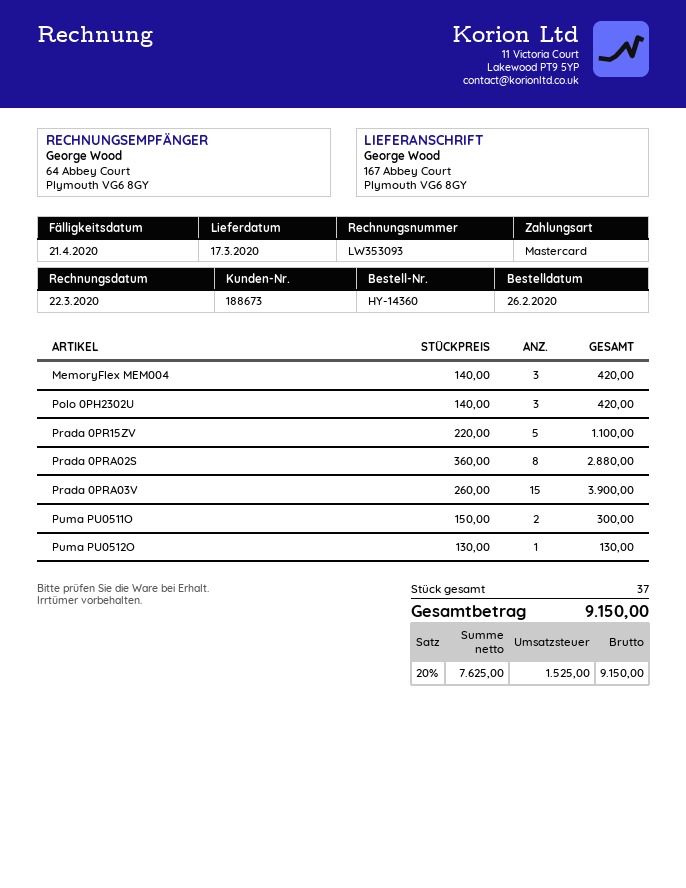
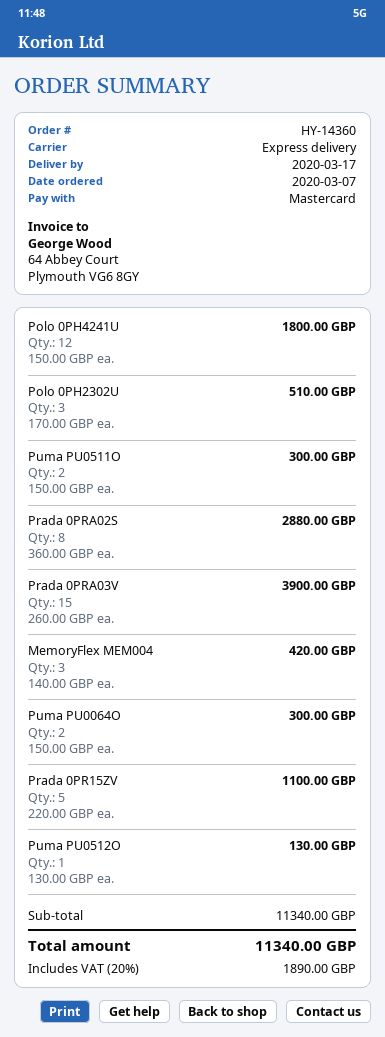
order date: 2020-02-26 -> 2020-03-07
Polo 0PH2302U: 3 x 140.00 = 420.00 -> 3 x 170.00 = 510.00
Polo 0PH4241U: none -> 12 x 150.00 = 1800.00
Puma PU0064O: none -> 2 x 150.00 = 300.00
tax: 20% = 1525.00 -> 20% = 1890.00
total: 9150.00 -> 11340.00

